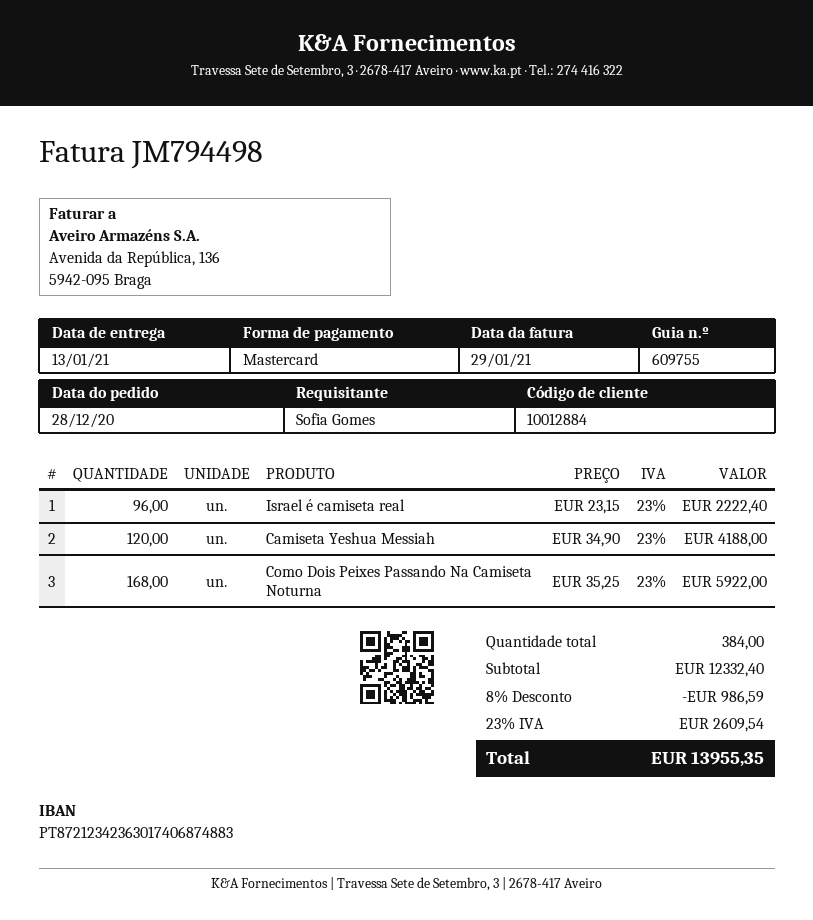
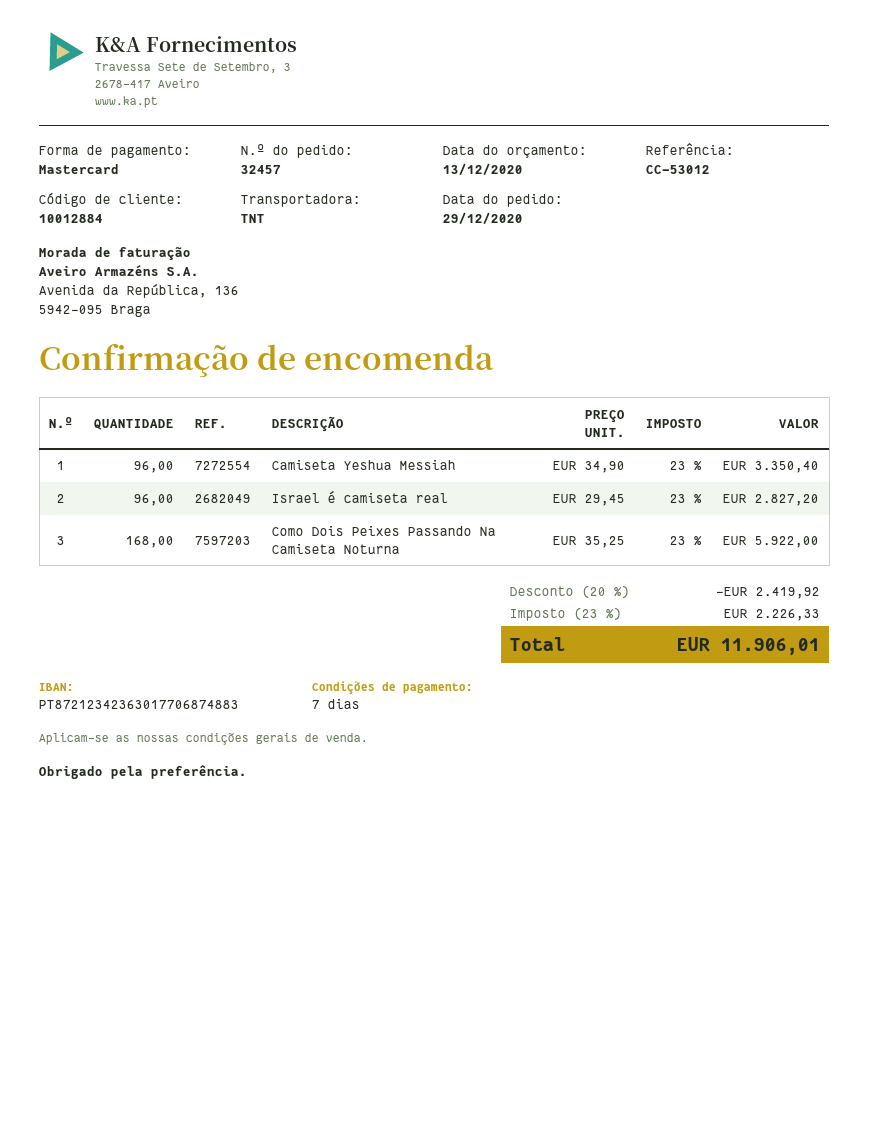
order date: 2020-12-28 -> 2020-12-29
bank account: PT87212342363017406874883 -> PT87212342363017706874883
Israel é camiseta real: 96 x 23.15 = 2222.40 -> 96 x 29.45 = 2827.20
Camiseta Yeshua Messiah: 120 x 34.90 = 4188.00 -> 96 x 34.90 = 3350.40
discount: 8% = 986.59 -> 20% = 2419.92
tax: 23% = 2609.54 -> 23% = 2226.33
total: 13955.35 -> 11906.01

